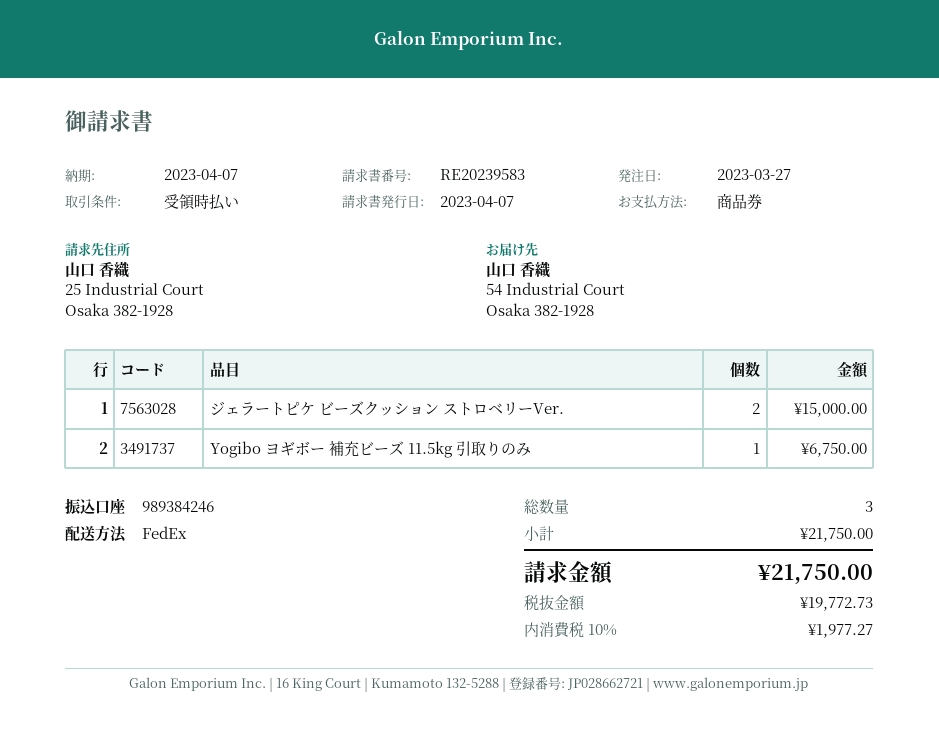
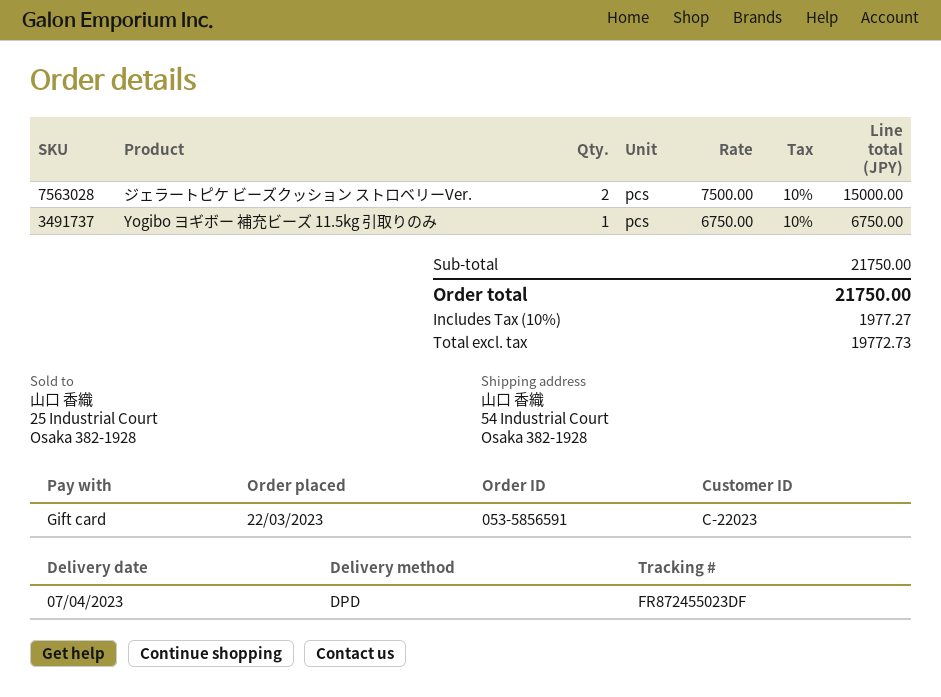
order date: 2023-03-27 -> 2023-03-22
shipping method: FedEx -> DPD

